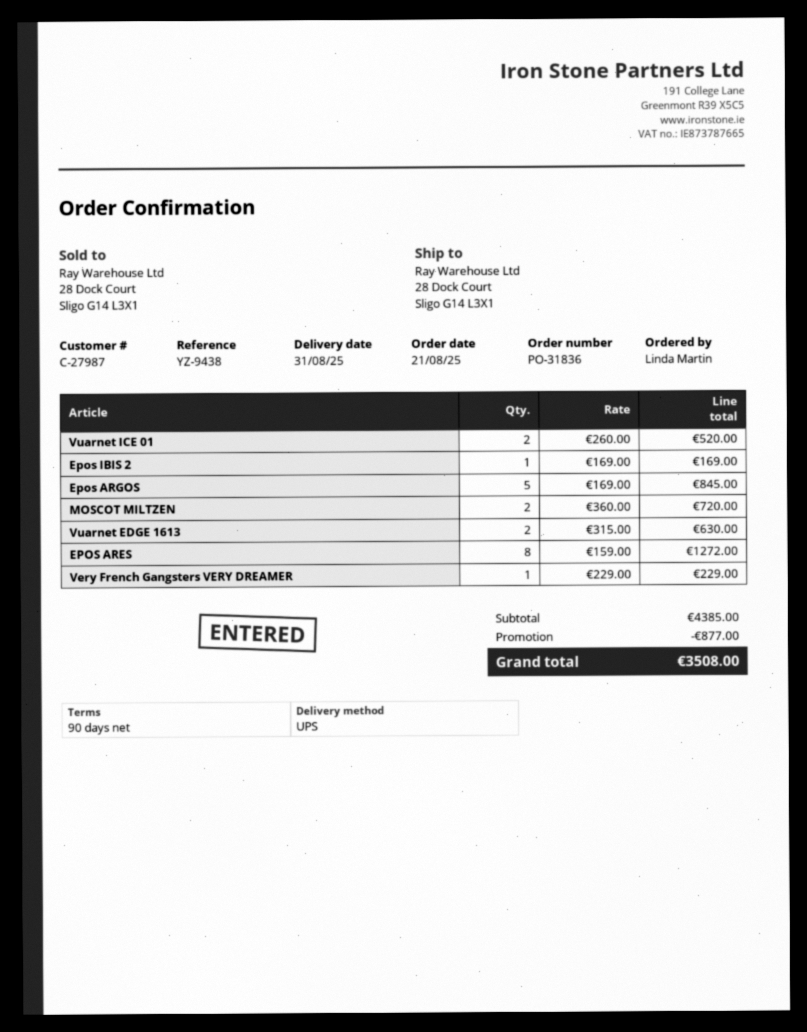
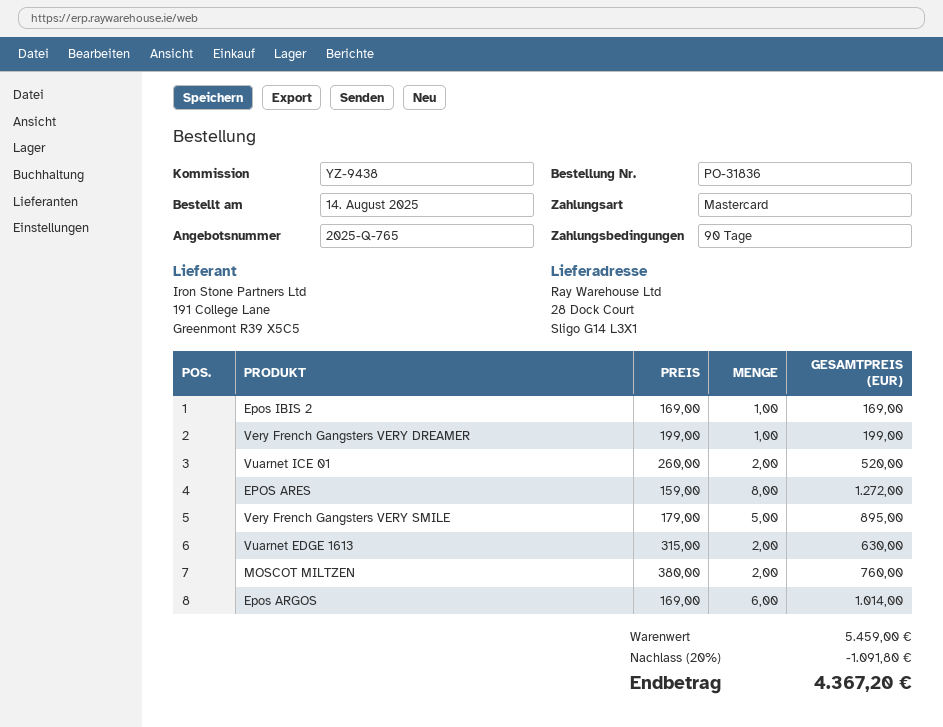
order date: 2025-08-21 -> 2025-08-14
Epos ARGOS: 5 x 169.00 = 845.00 -> 6 x 169.00 = 1014.00
MOSCOT MILTZEN: 2 x 360.00 = 720.00 -> 2 x 380.00 = 760.00
Very French Gangsters VERY DREAMER: 1 x 229.00 = 229.00 -> 1 x 199.00 = 199.00
Very French Gangsters VERY SMILE: none -> 5 x 179.00 = 895.00
subtotal: 4385.00 -> 5459.00
discount: 877.00 -> 1091.80
total: 3508.00 -> 4367.20

